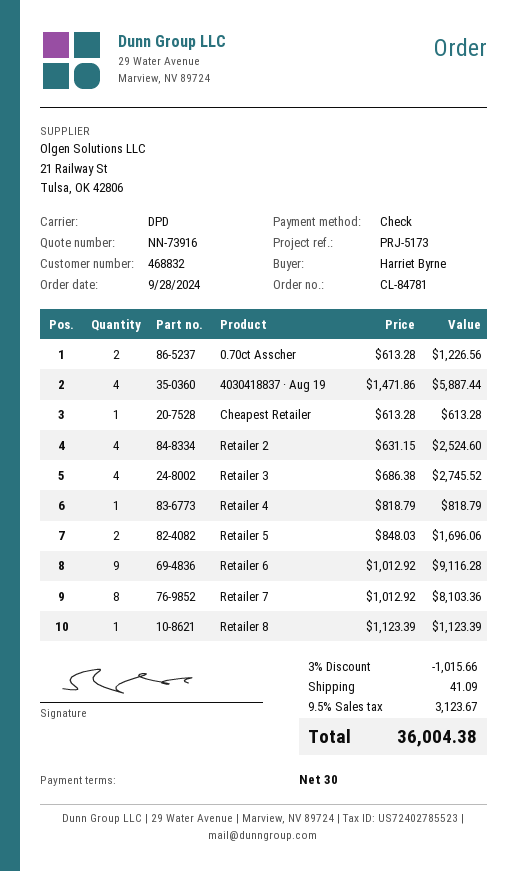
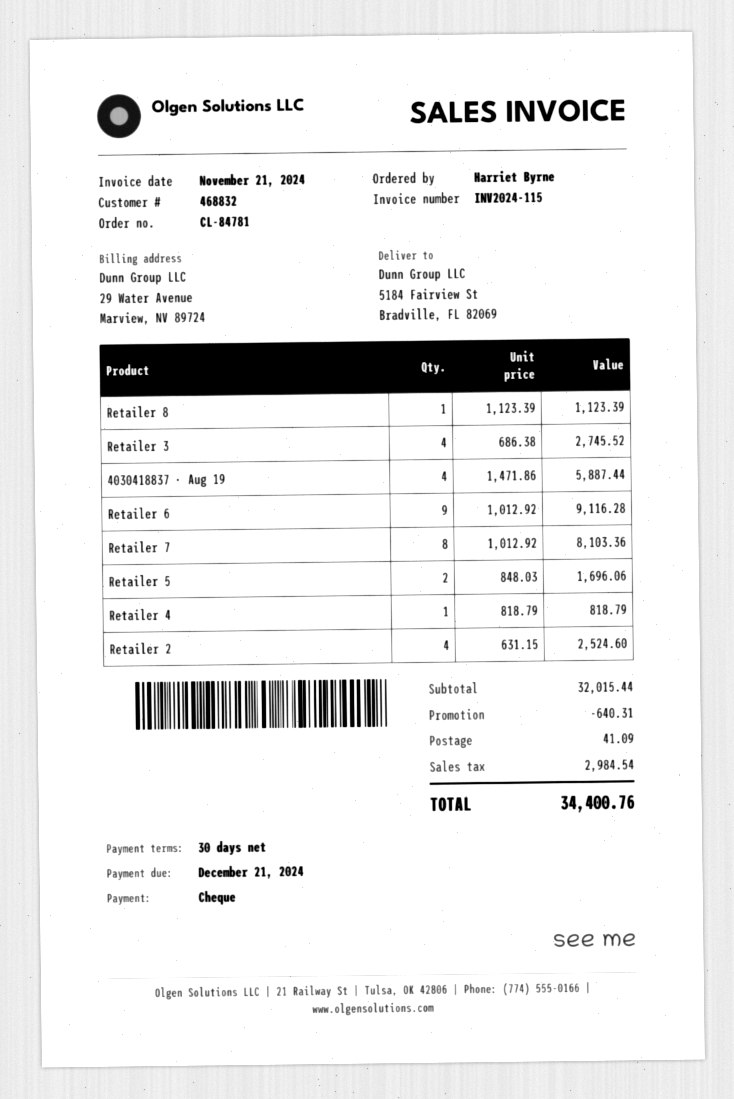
0.70ct Asscher: 2 x 613.28 = 1226.56 -> none
Cheapest Retailer: 1 x 613.28 = 613.28 -> none
discount: 1015.66 -> 640.31
tax: 3123.67 -> 2984.54
total: 36004.38 -> 34400.76

